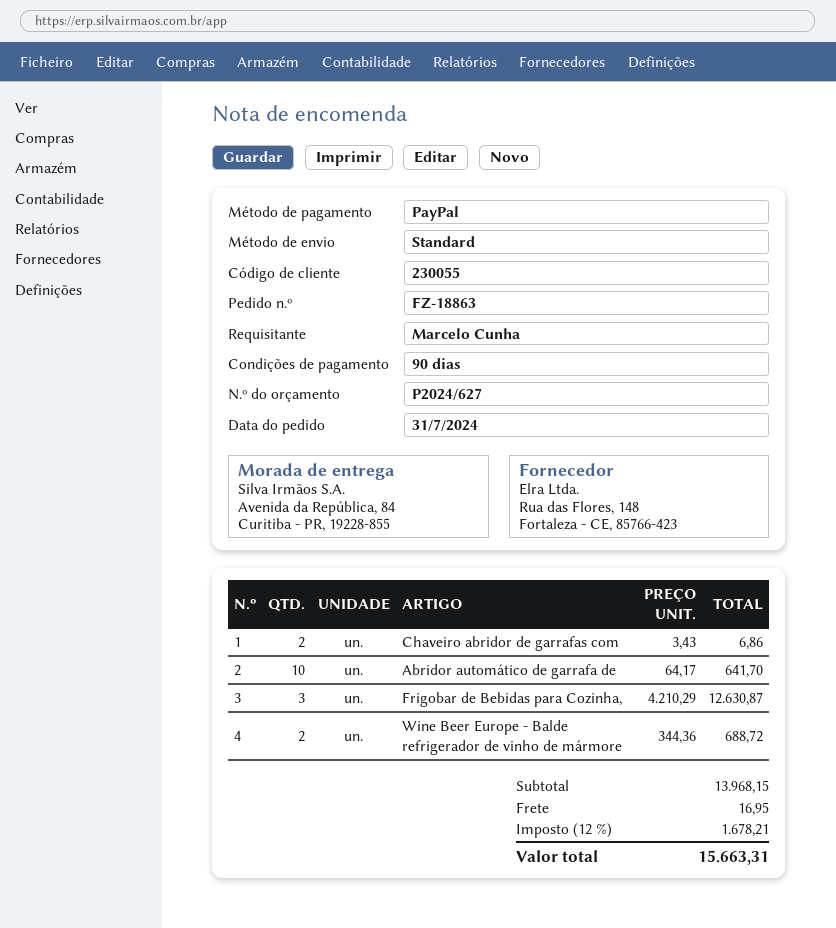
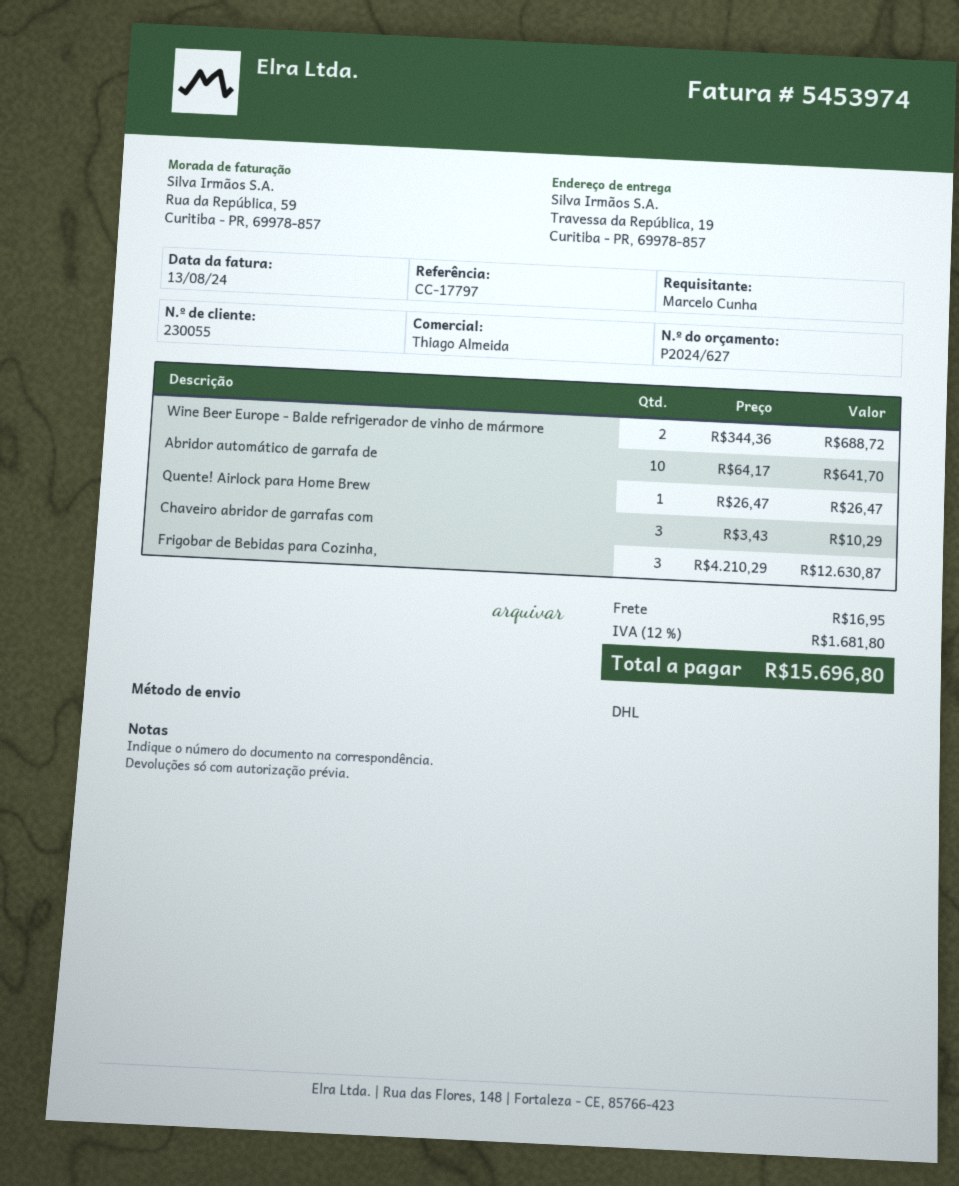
shipping method: standard -> DHL
ship to: Avenida da República, 84, Curitiba - PR, 19228-855 -> Travessa da República, 19, Curitiba - PR, 69978-857
Chaveiro abridor de garrafas com: 2 x 3.43 = 6.86 -> 3 x 3.43 = 10.29
Quente! Airlock para Home Brew: none -> 1 x 26.47 = 26.47
tax: 12% = 1678.21 -> 12% = 1681.80
total: 15663.31 -> 15696.80

